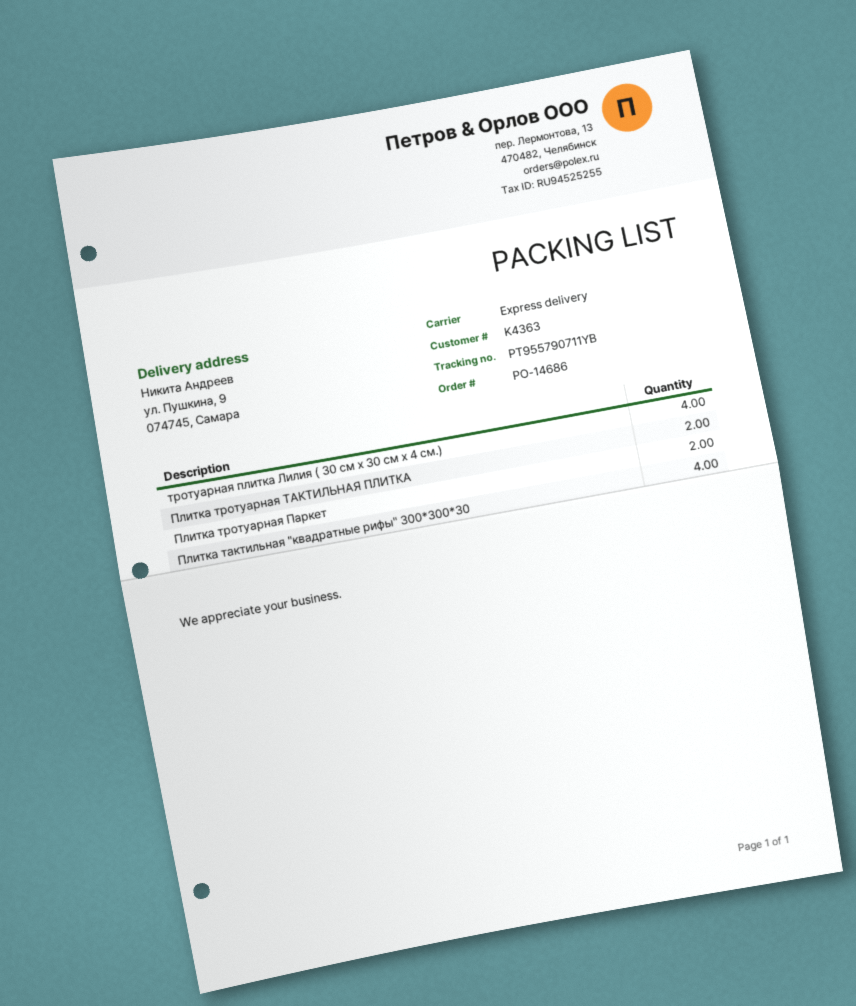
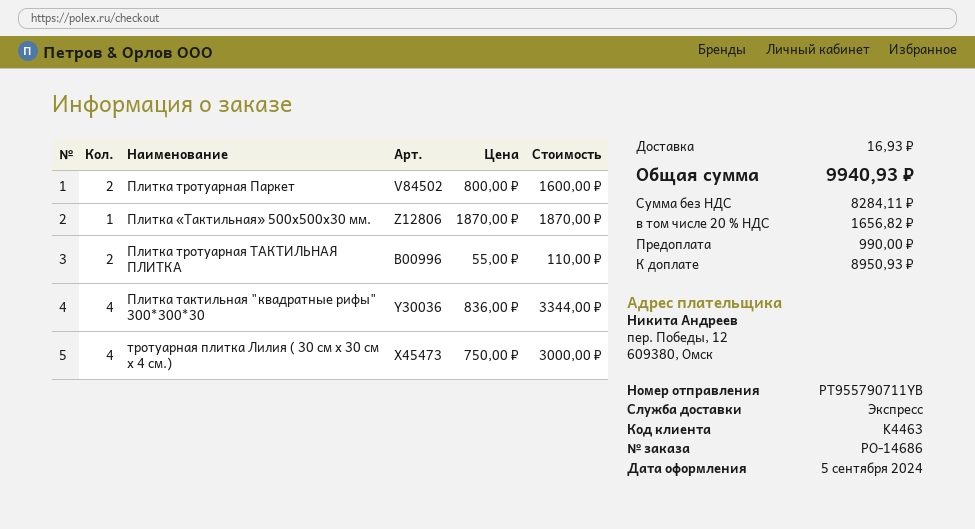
customer number: K4363 -> K4463
Плитка «Тактильная» 500x500x30 мм.: none -> 1

